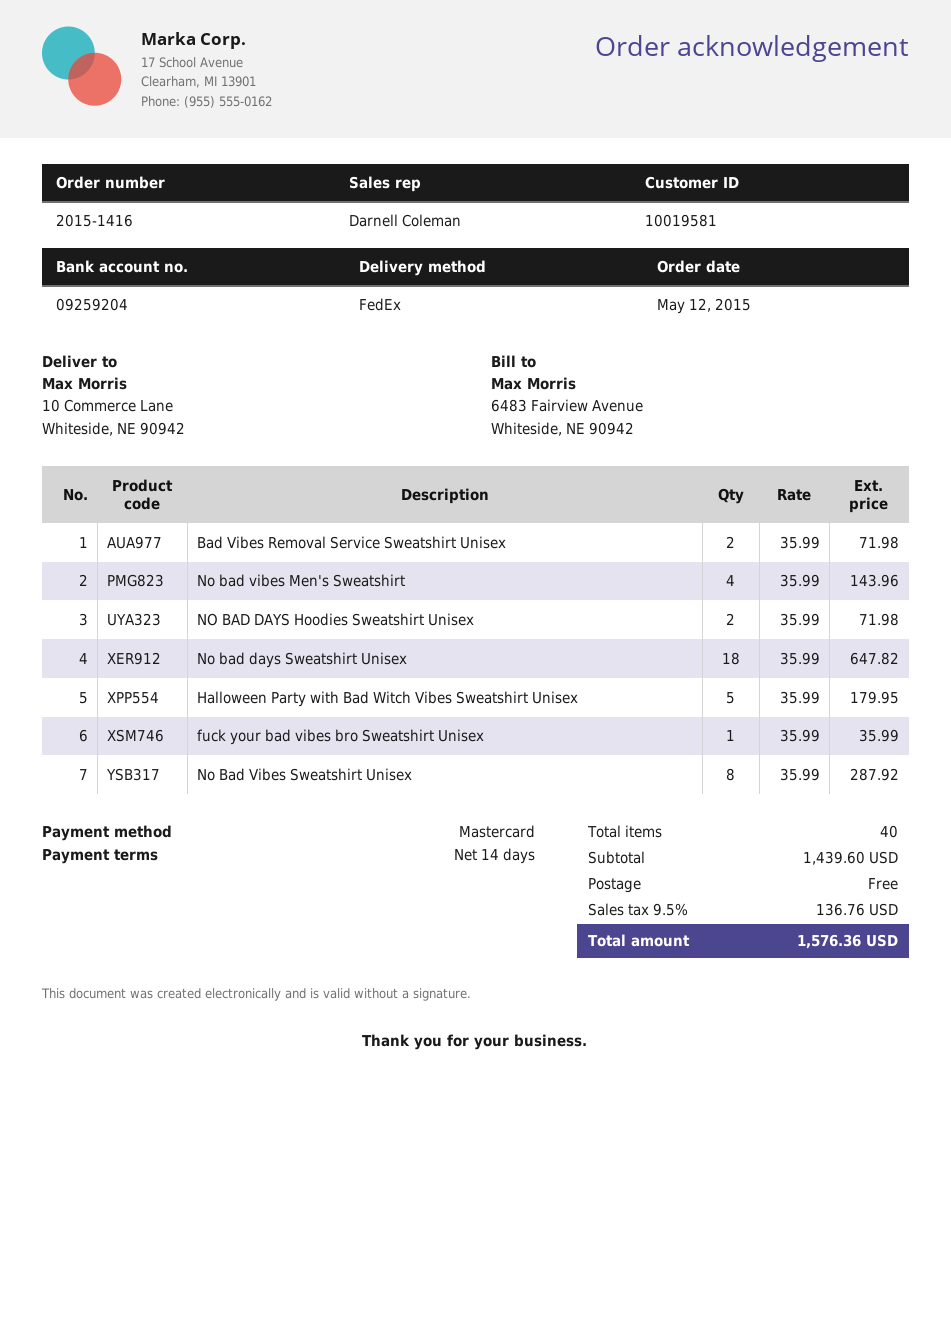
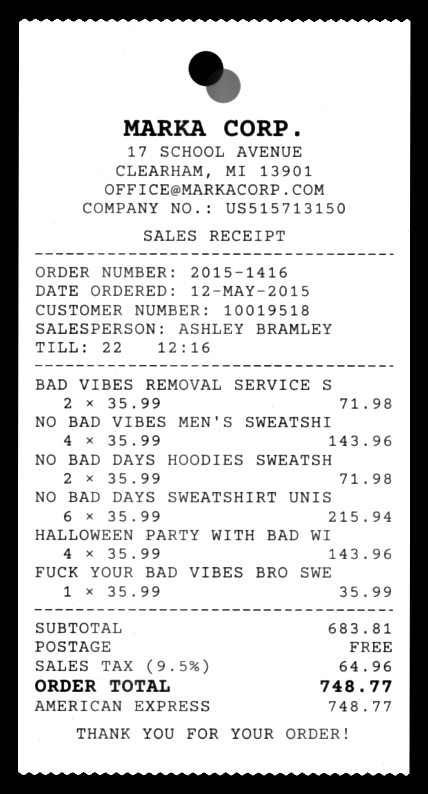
customer number: 10019581 -> 10019518
sales rep: Darnell Coleman -> ASHLEY BRAMLEY
payment method: Mastercard -> American Express
No bad days Sweatshirt Unisex: 18 x 35.99 = 647.82 -> 6 x 35.99 = 215.94
Halloween Party with Bad Witch Vibes Sweatshirt Unisex: 5 x 35.99 = 179.95 -> 4 x 35.99 = 143.96
No Bad Vibes Sweatshirt Unisex: 8 x 35.99 = 287.92 -> none
subtotal: 1439.60 -> 683.81
tax: 9.5% = 136.76 -> 9.5% = 64.96
total: 1576.36 -> 748.77

